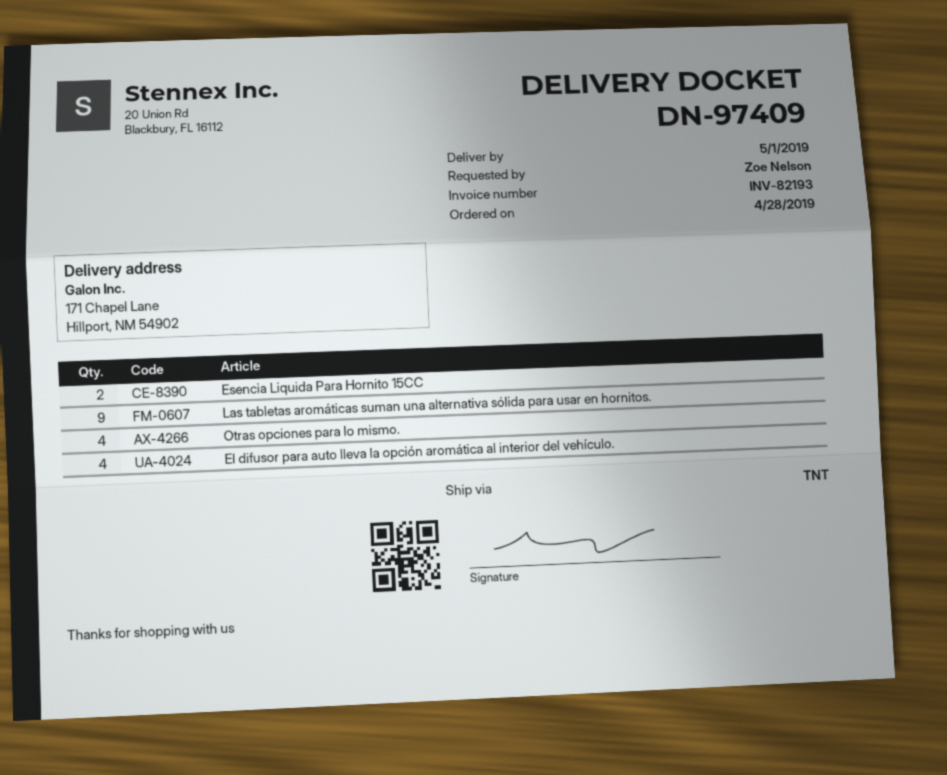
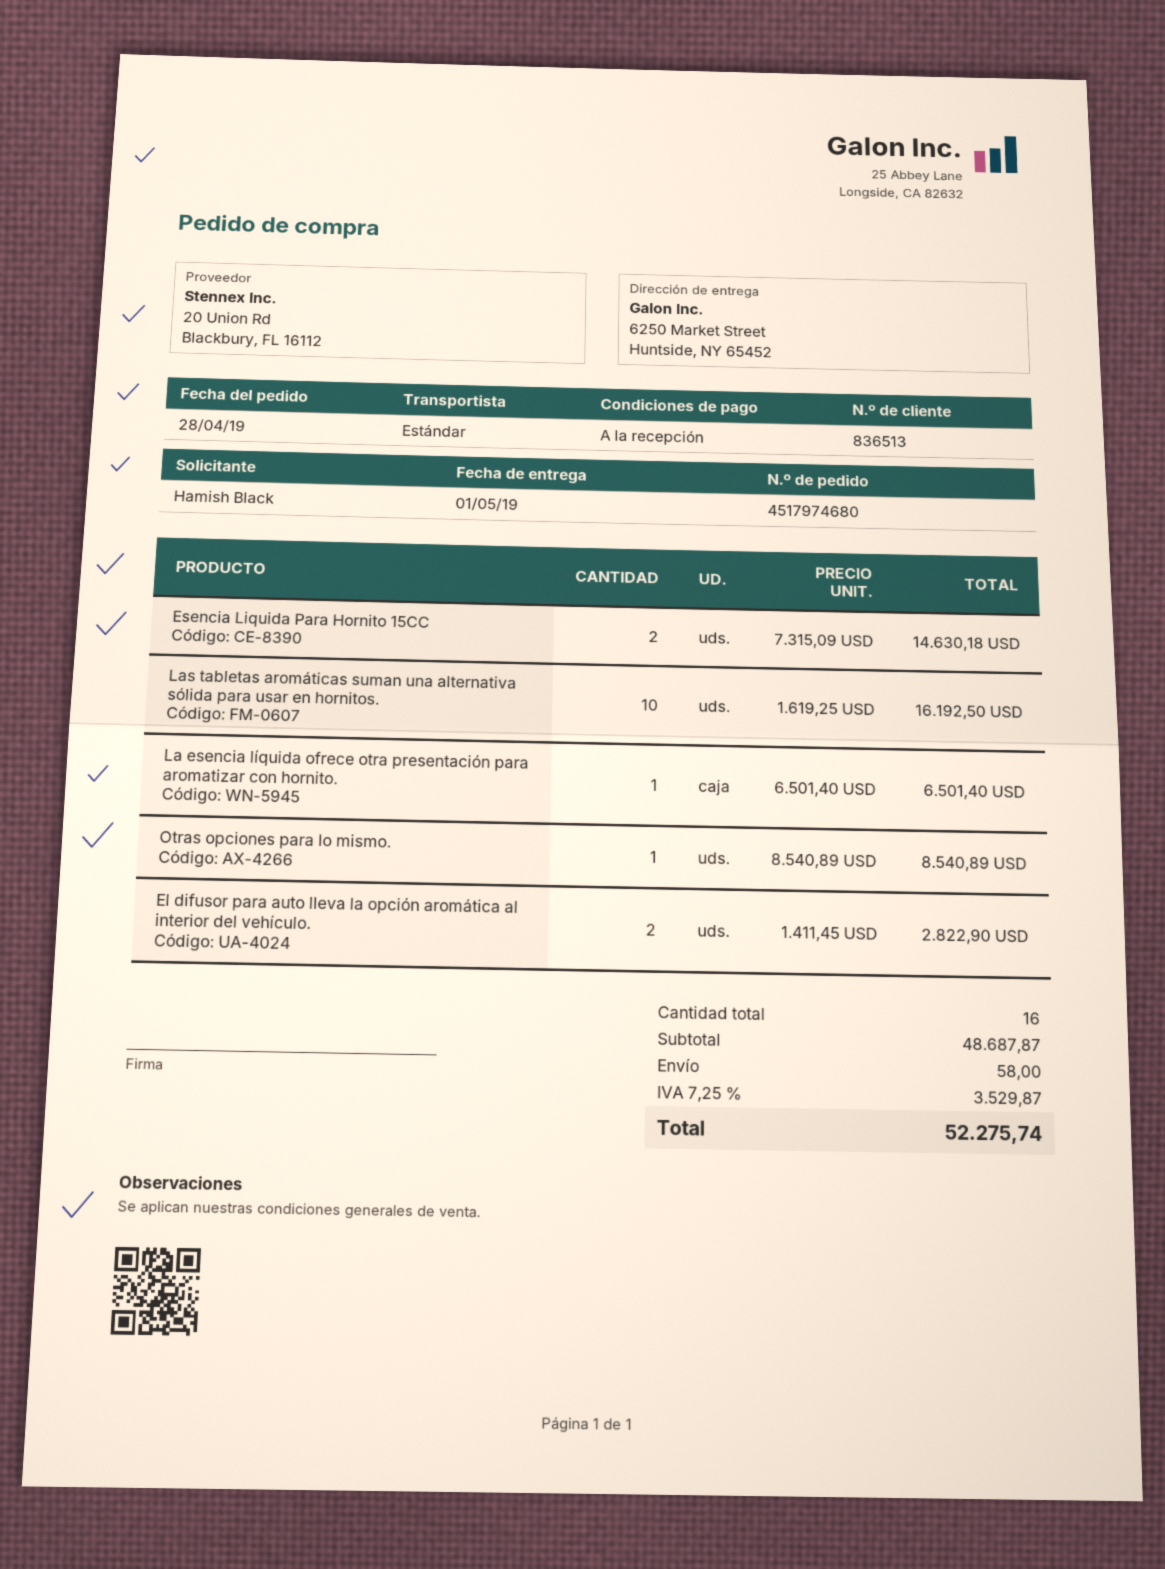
ordered by: Zoe Nelson -> Hamish Black
shipping method: TNT -> standard
ship to: 171 Chapel Lane, Hillport, NM 54902 -> 6250 Market Street, Huntside, NY 65452
Las tabletas aromáticas suman una alternativa sólida para usar en hornitos.: 9 -> 10
Otras opciones para lo mismo.: 4 -> 1
El difusor para auto lleva la opción aromática al interior del vehículo.: 4 -> 2
La esencia líquida ofrece otra presentación para aromatizar con hornito.: none -> 1

